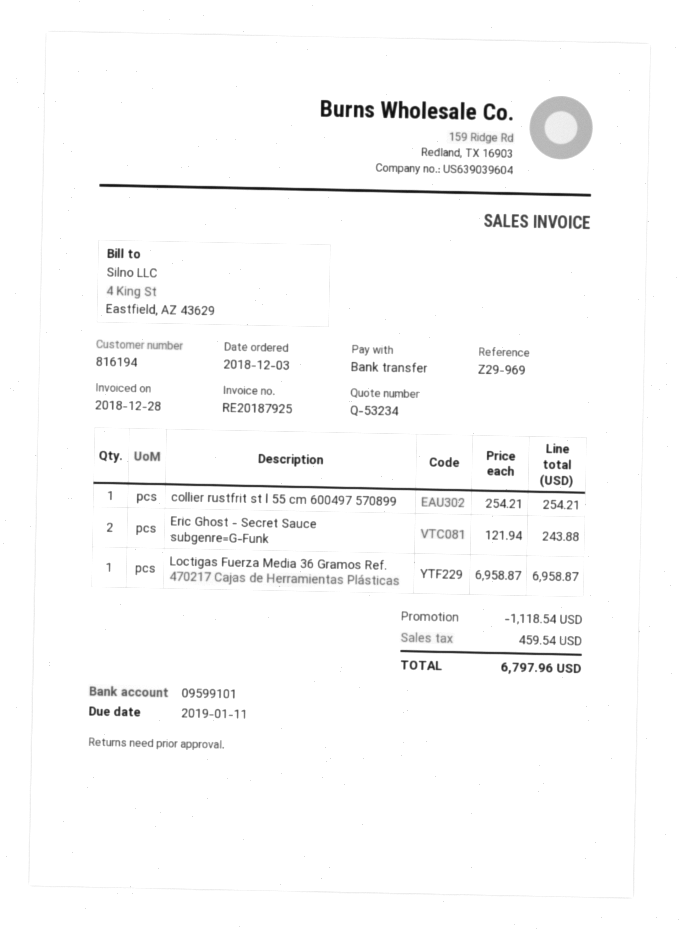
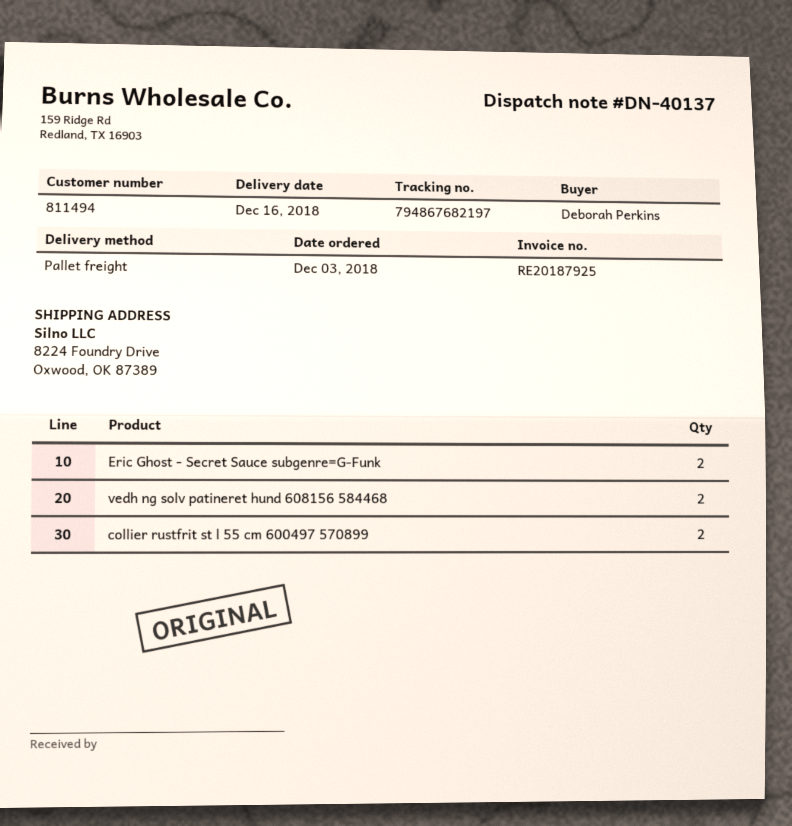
customer number: 816194 -> 811494
collier rustfrit st l 55 cm 600497 570899: 1 -> 2
Loctigas Fuerza Media 36 Gramos Ref. 470217 Cajas de Herramientas Plásticas: 1 -> none
vedh ng solv patineret hund 608156 584468: none -> 2

